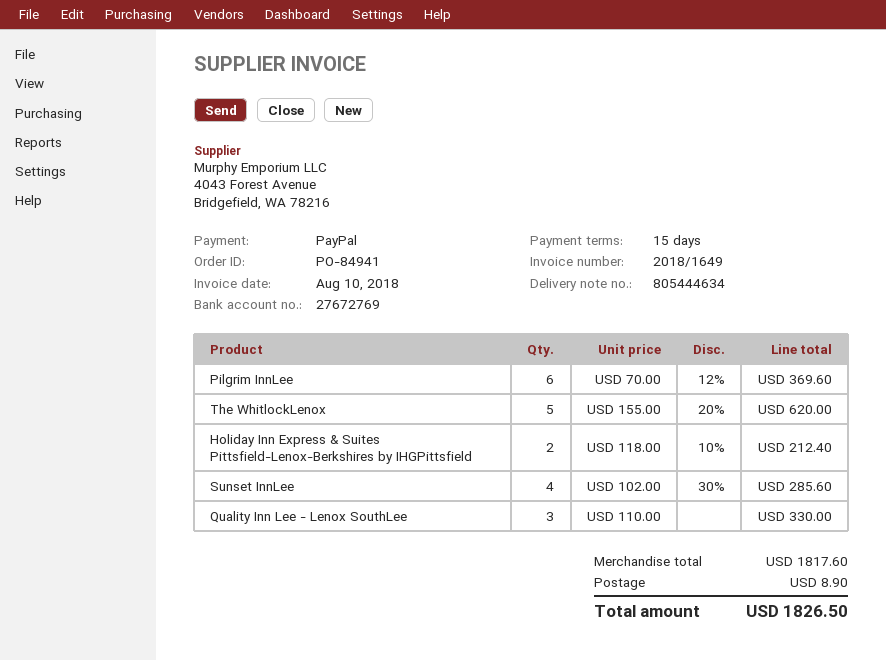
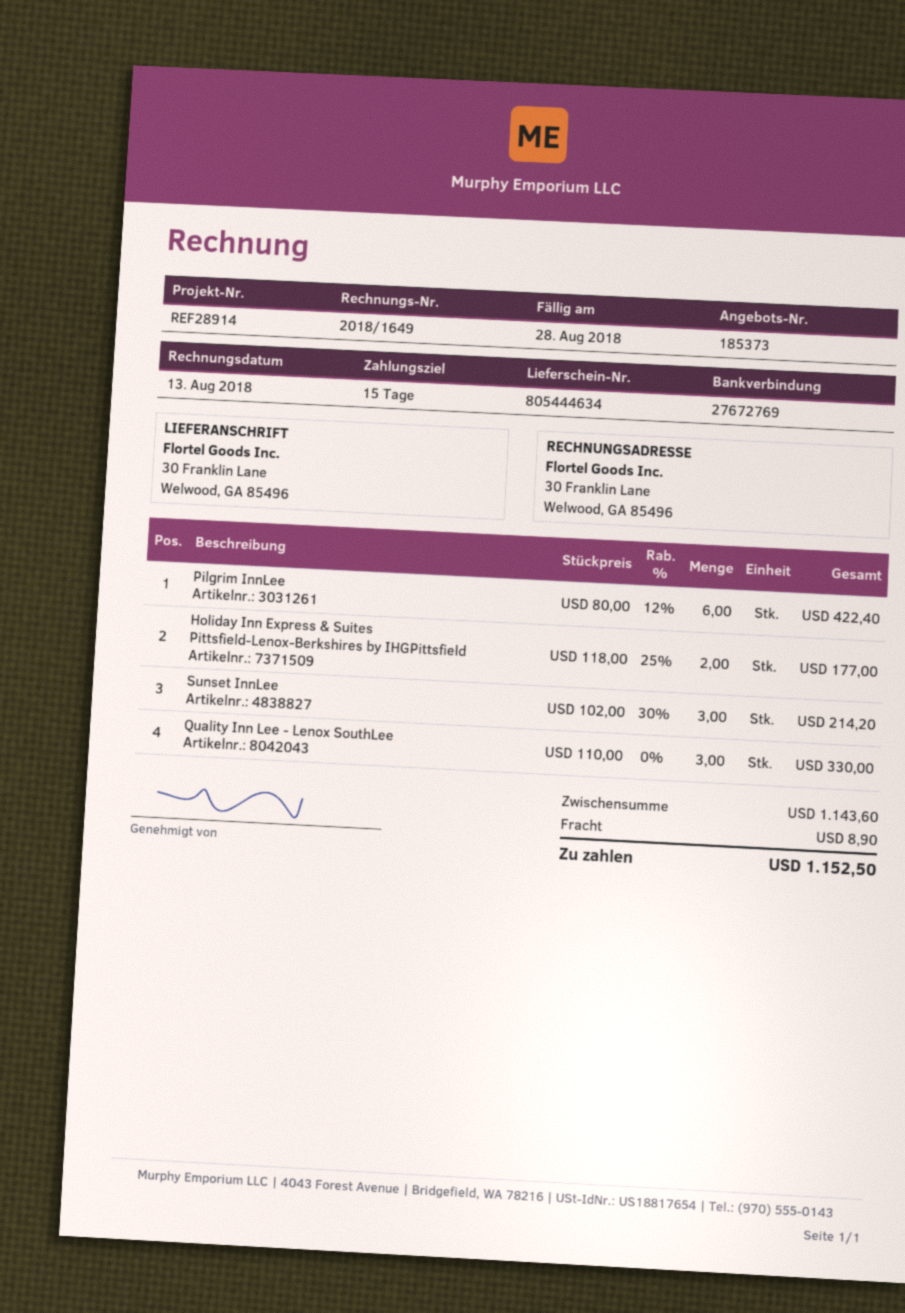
invoice date: 2018-08-10 -> 2018-08-13
Pilgrim InnLee: 6 x 70.00 - 12% = 369.60 -> 6 x 80.00 - 12% = 422.40
The WhitlockLenox: 5 x 155.00 - 20% = 620.00 -> none
Holiday Inn Express & Suites Pittsfield-Lenox-Berkshires by IHGPittsfield: 2 x 118.00 - 10% = 212.40 -> 2 x 118.00 - 25% = 177.00
Sunset InnLee: 4 x 102.00 - 30% = 285.60 -> 3 x 102.00 - 30% = 214.20
subtotal: 1817.60 -> 1143.60
total: 1826.50 -> 1152.50

